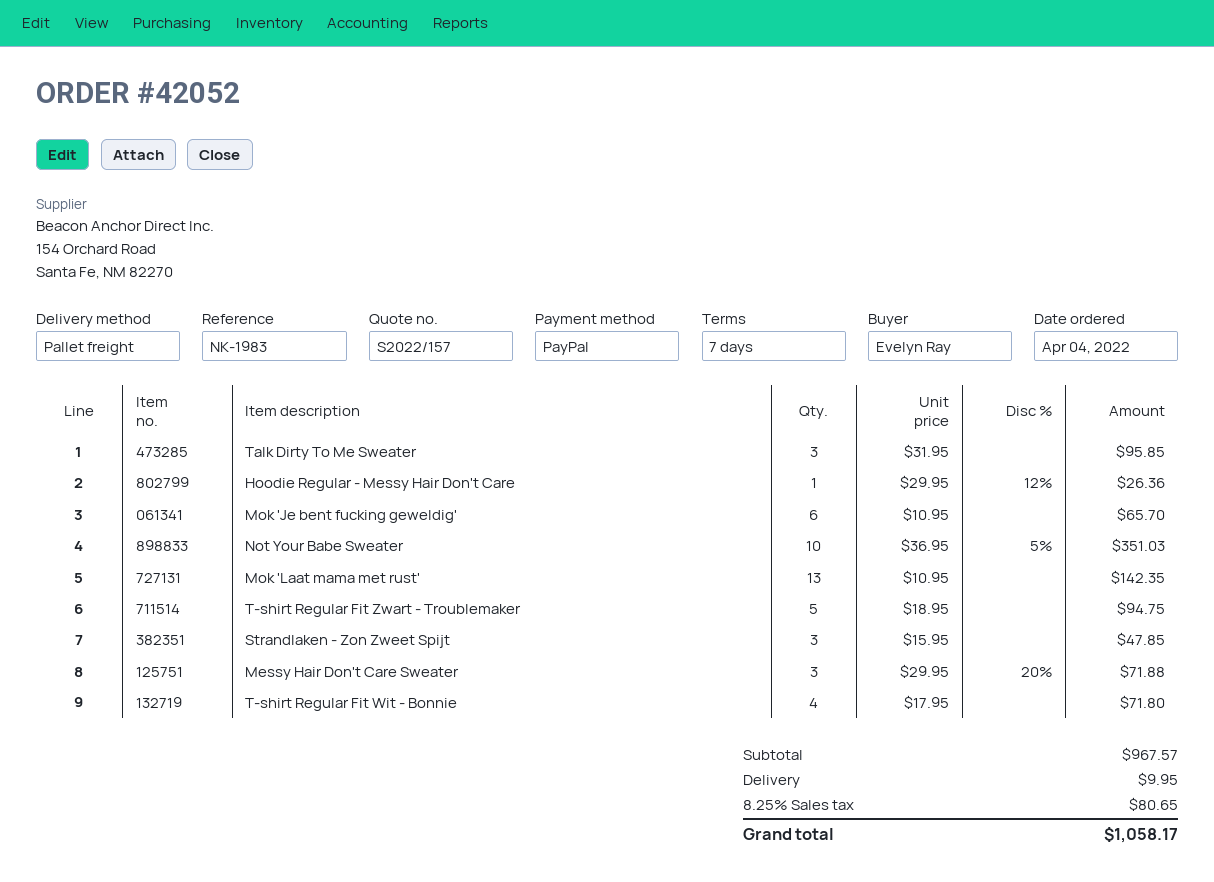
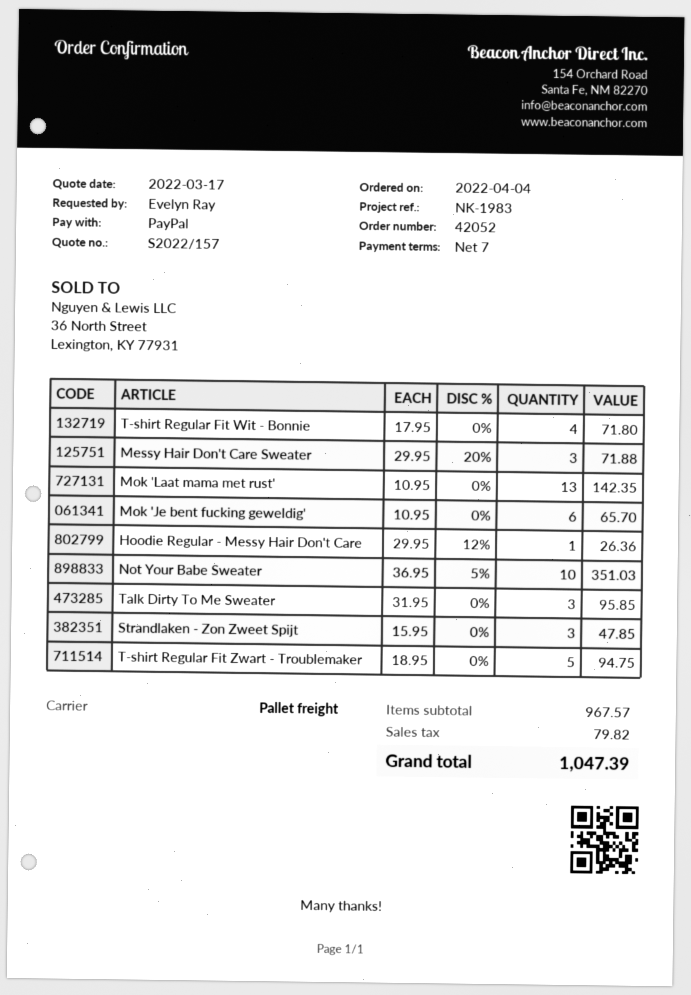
shipping: 9.95 -> none
tax: 80.65 -> 79.82
total: 1058.17 -> 1047.39

